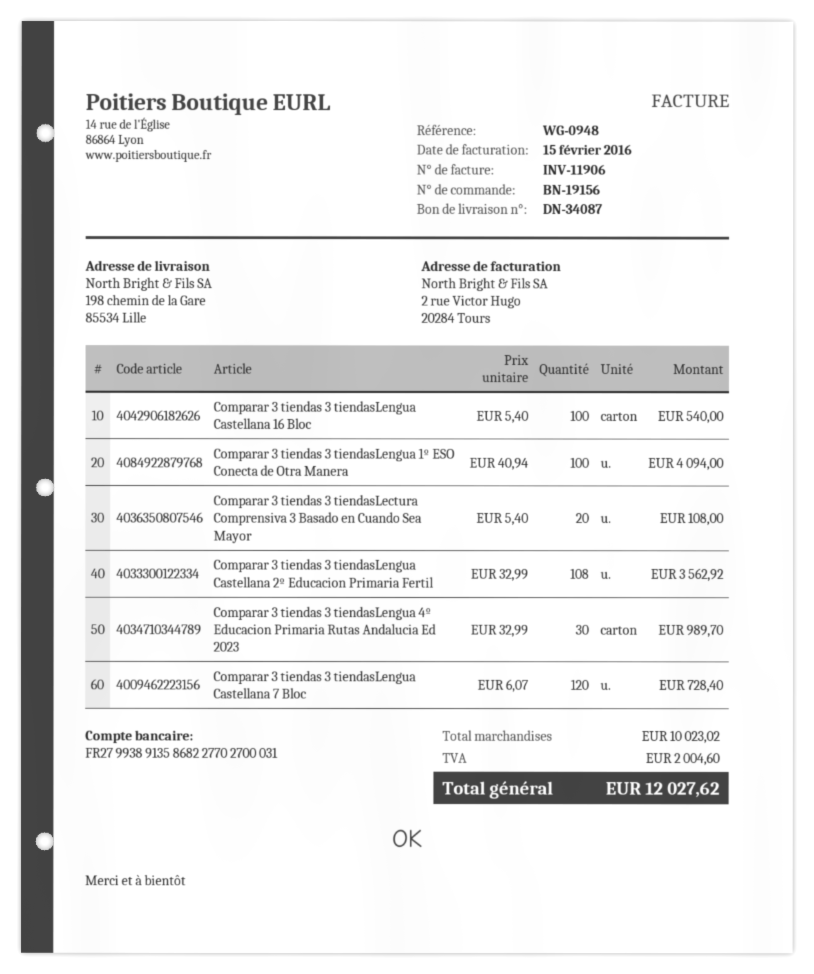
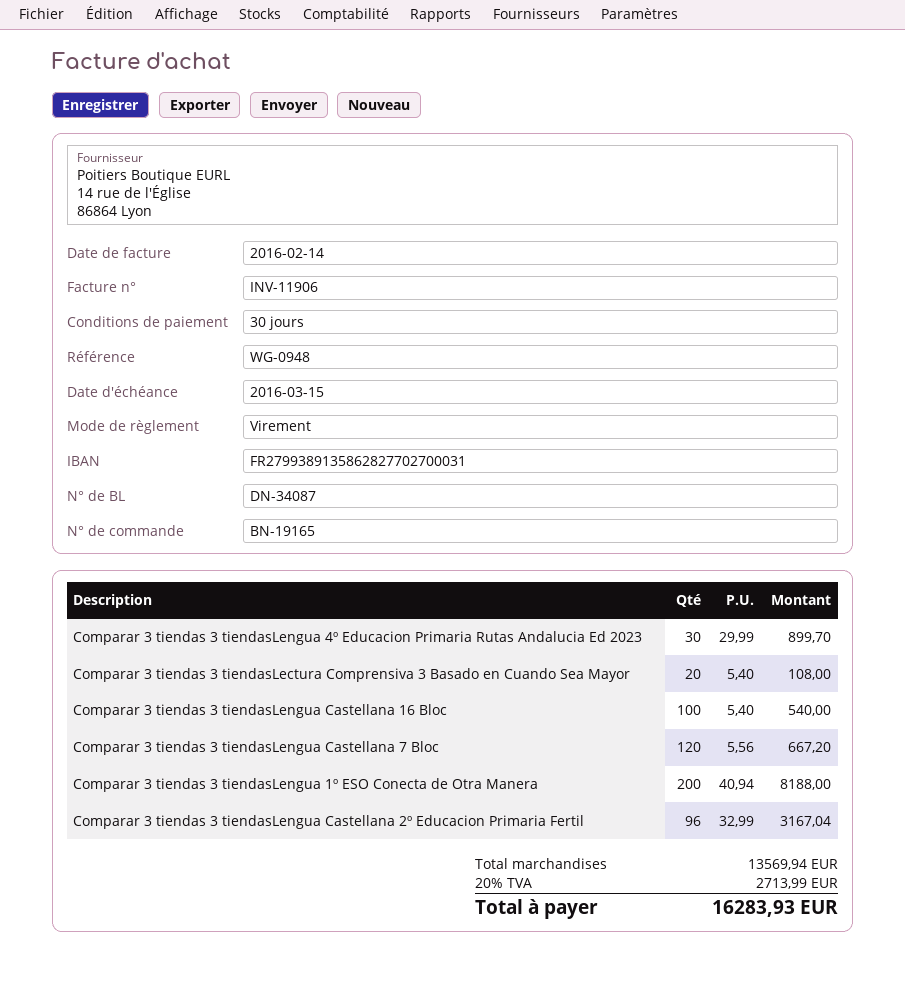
order number: BN-19156 -> BN-19165
invoice date: 2016-02-15 -> 2016-02-14
bank account: FR2799389135868227702700031 -> FR2799389135862827702700031
Comparar 3 tiendas 3 tiendasLengua 1º ESO Conecta de Otra Manera: 100 x 40.94 = 4094.00 -> 200 x 40.94 = 8188.00
Comparar 3 tiendas 3 tiendasLengua Castellana 2º Educacion Primaria Fertil: 108 x 32.99 = 3562.92 -> 96 x 32.99 = 3167.04
Comparar 3 tiendas 3 tiendasLengua 4º Educacion Primaria Rutas Andalucia Ed 2023: 30 x 32.99 = 989.70 -> 30 x 29.99 = 899.70
Comparar 3 tiendas 3 tiendasLengua Castellana 7 Bloc: 120 x 6.07 = 728.40 -> 120 x 5.56 = 667.20
subtotal: 10023.02 -> 13569.94
tax: 2004.60 -> 2713.99
total: 12027.62 -> 16283.93

